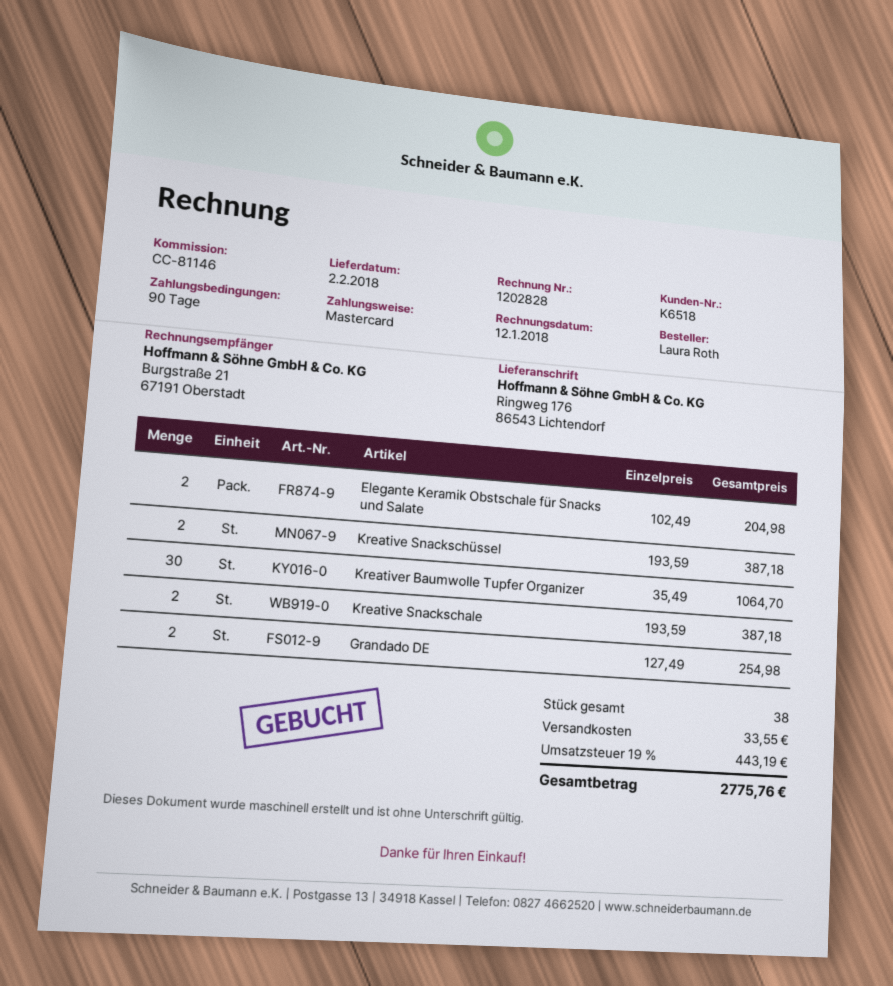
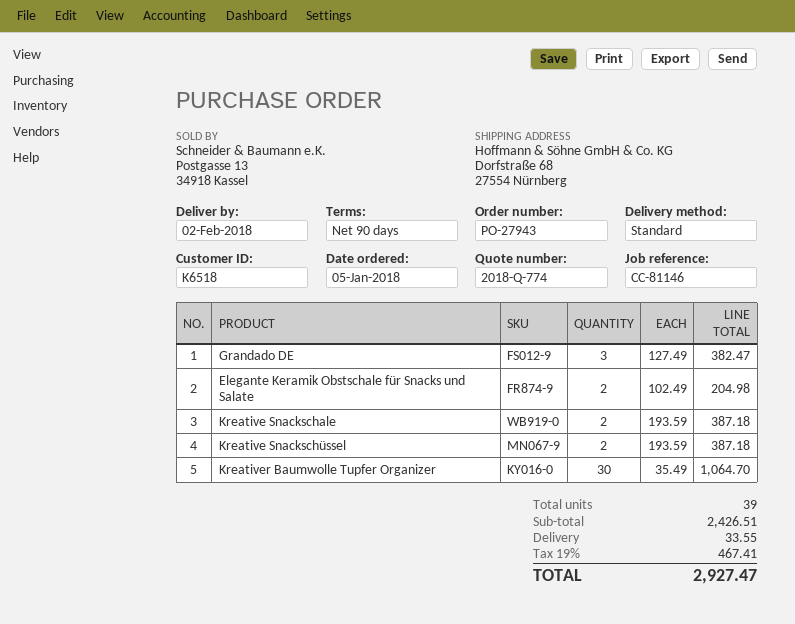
ship to: Ringweg 176, 86543 Lichtendorf -> Dorfstraße 68, 27554 Nürnberg
Grandado DE: 2 x 127.49 = 254.98 -> 3 x 127.49 = 382.47
total quantity: 38 -> 39
tax: 19% = 443.19 -> 19% = 467.41
total: 2775.76 -> 2927.47

